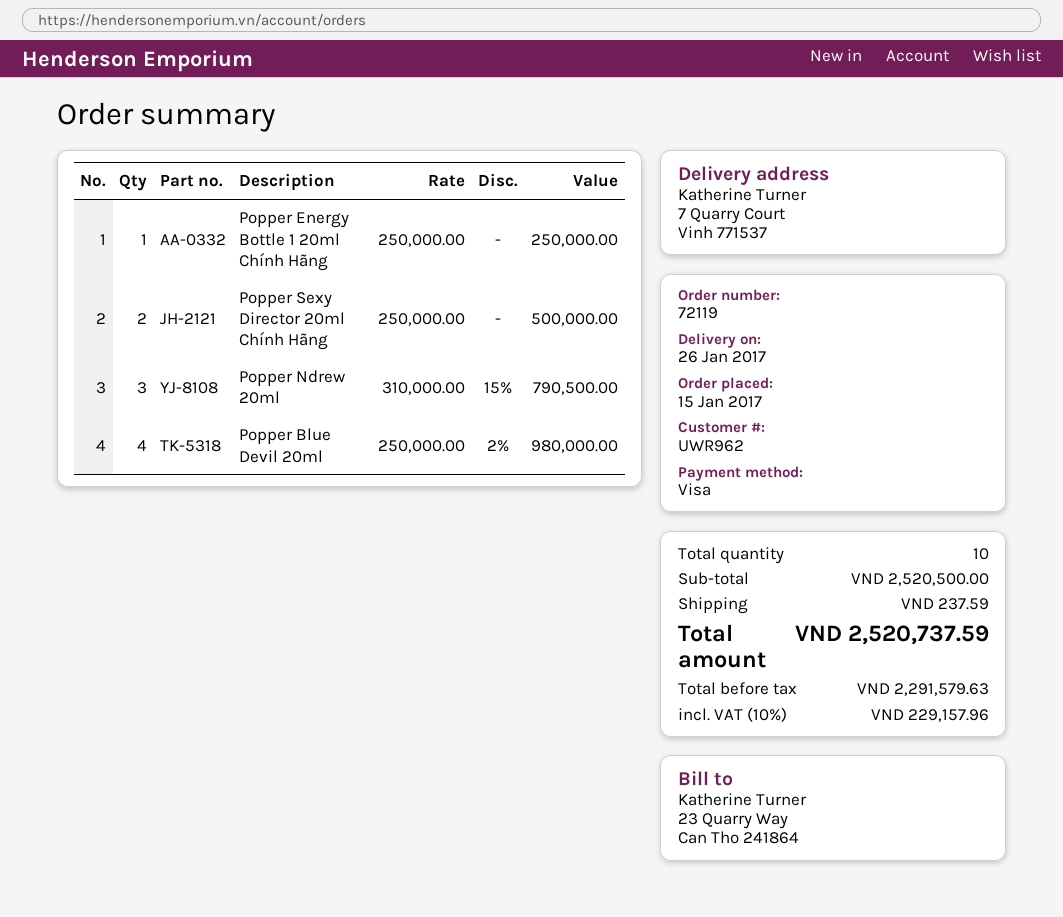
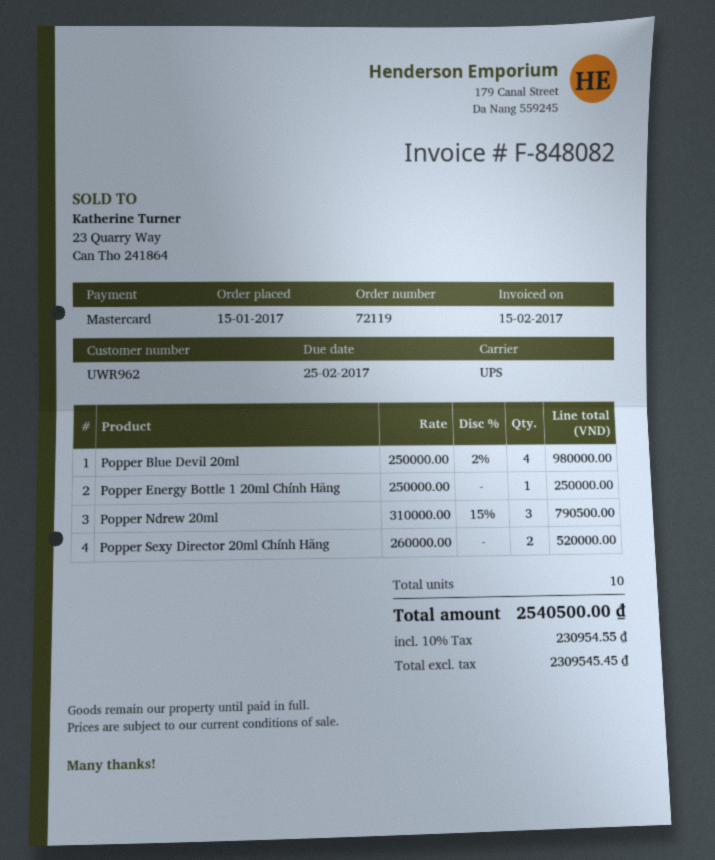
payment method: Visa -> Mastercard
Popper Sexy Director 20ml Chính Hãng: 2 x 250000.00 = 500000.00 -> 2 x 260000.00 = 520000.00
shipping: 237.59 -> none
net: 2291579.63 -> 2309545.45
tax: 10% = 229157.96 -> 10% = 230954.55
total: 2520737.59 -> 2540500.00

